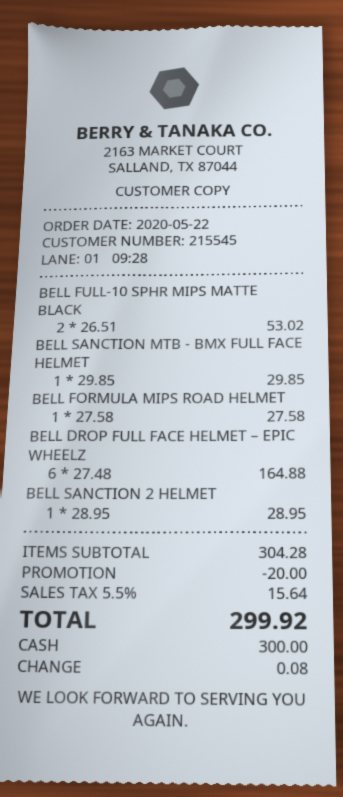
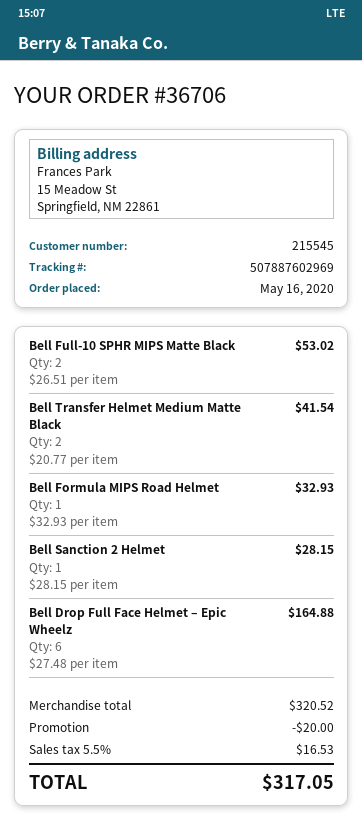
order date: 2020-05-22 -> 2020-05-16
BELL SANCTION MTB - BMX FULL FACE HELMET: 1 x 29.85 = 29.85 -> none
BELL FORMULA MIPS ROAD HELMET: 1 x 27.58 = 27.58 -> 1 x 32.93 = 32.93
BELL SANCTION 2 HELMET: 1 x 28.95 = 28.95 -> 1 x 28.15 = 28.15
Bell Transfer Helmet Medium Matte Black: none -> 2 x 20.77 = 41.54
subtotal: 304.28 -> 320.52
tax: 5.5% = 15.64 -> 5.5% = 16.53
total: 299.92 -> 317.05

